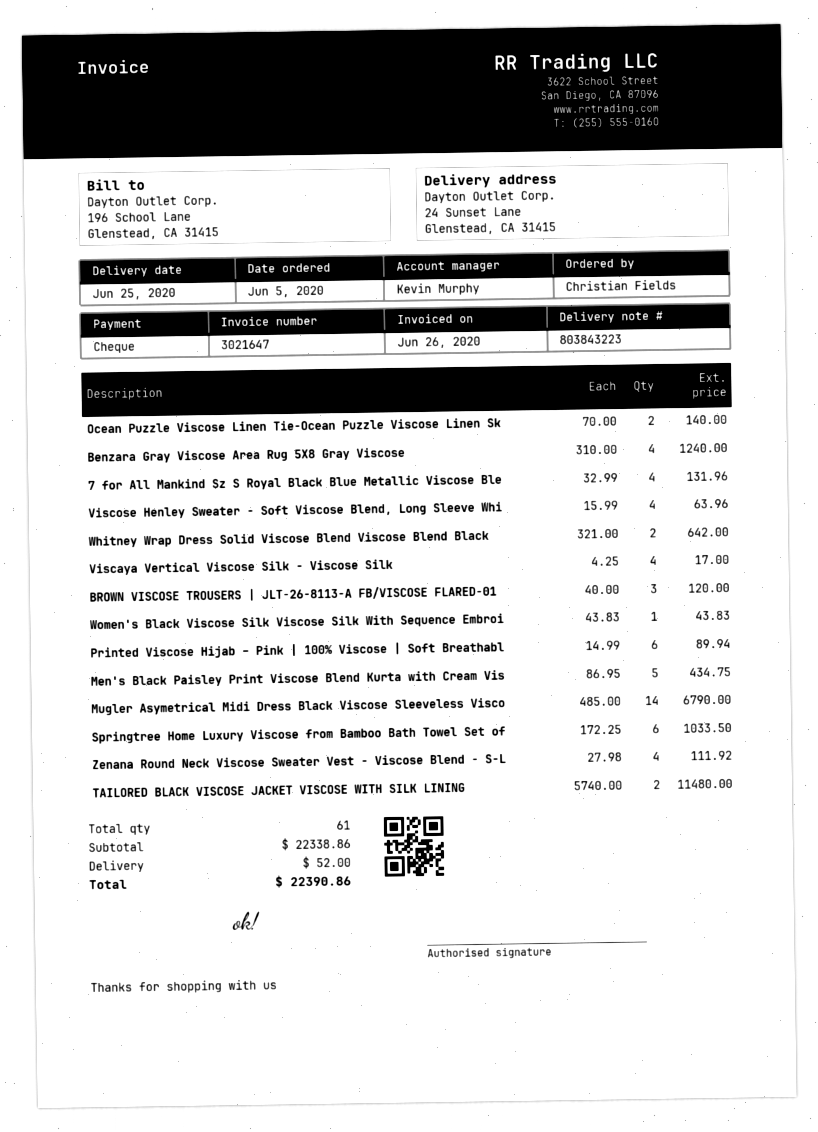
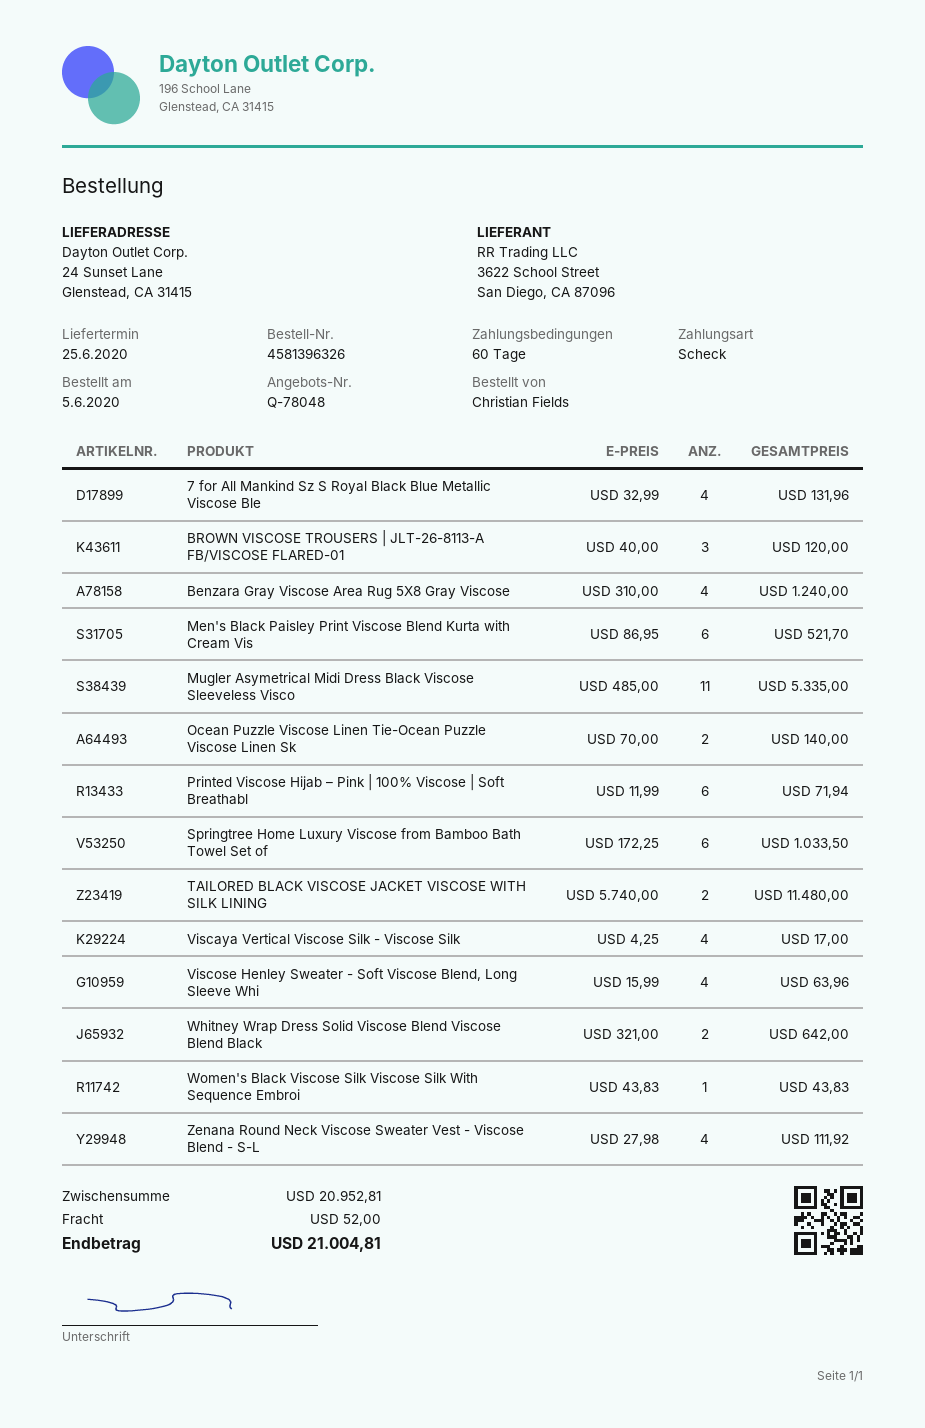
Printed Viscose Hijab – Pink | 100% Viscose | Soft Breathabl: 6 x 14.99 = 89.94 -> 6 x 11.99 = 71.94
Men's Black Paisley Print Viscose Blend Kurta with Cream Vis: 5 x 86.95 = 434.75 -> 6 x 86.95 = 521.70
Mugler Asymetrical Midi Dress Black Viscose Sleeveless Visco: 14 x 485.00 = 6790.00 -> 11 x 485.00 = 5335.00
subtotal: 22338.86 -> 20952.81
total: 22390.86 -> 21004.81

